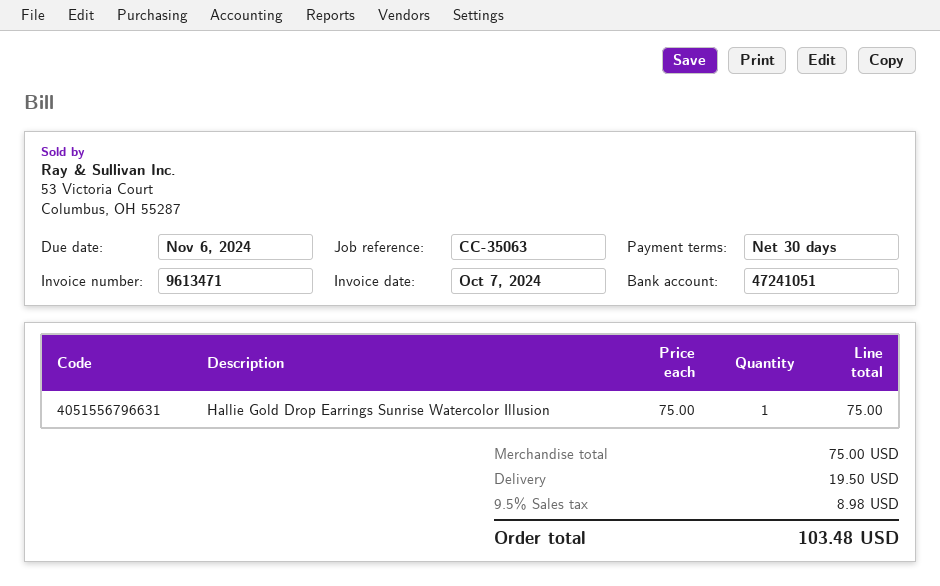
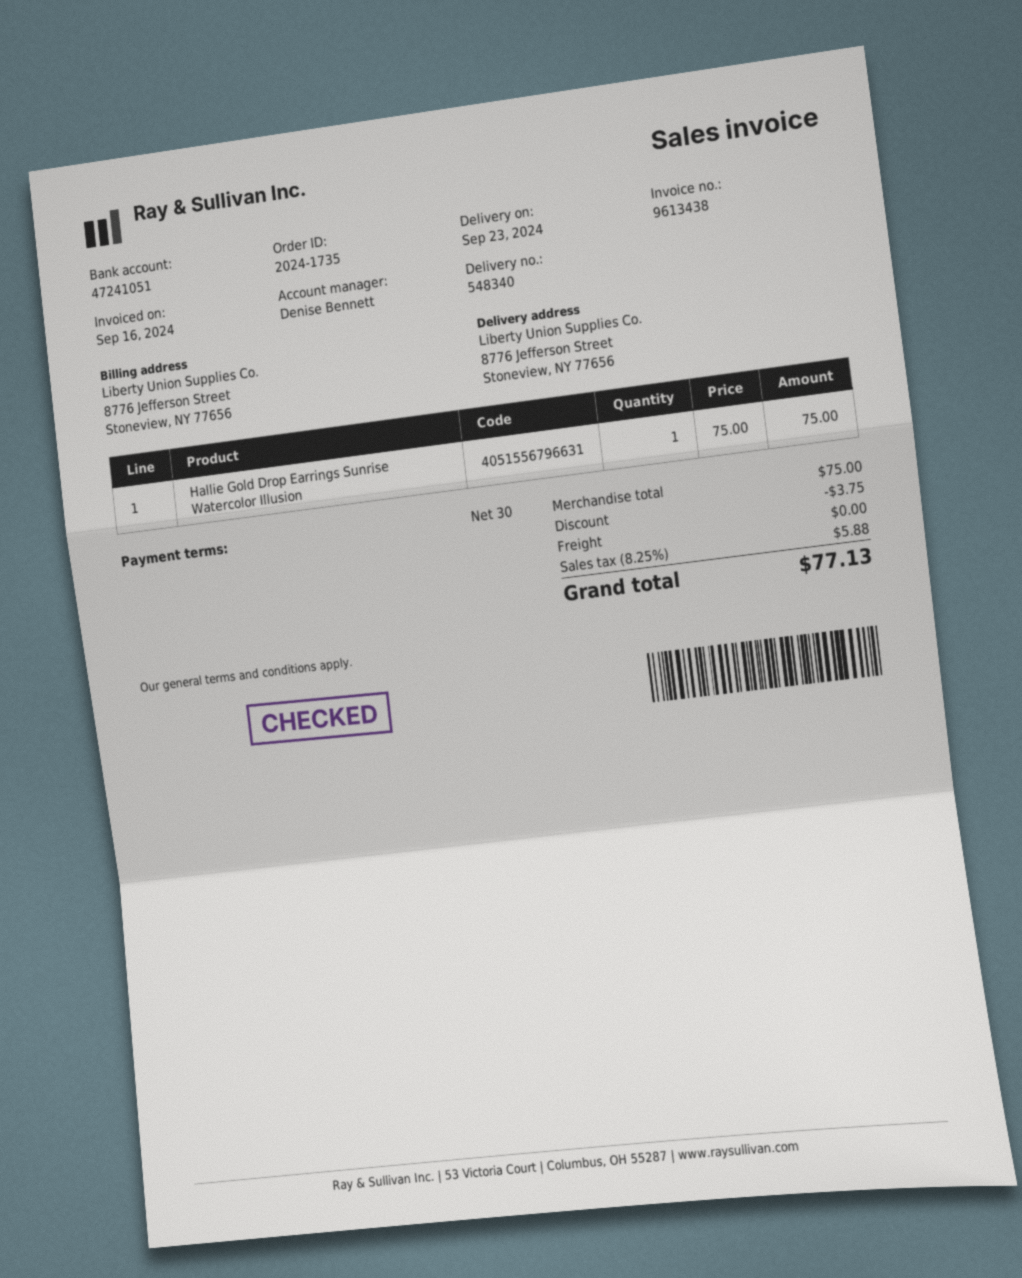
invoice number: 9613471 -> 9613438
invoice date: 2024-10-07 -> 2024-09-16
discount: none -> 3.75
shipping: 19.50 -> 0.00
tax: 9.5% = 8.98 -> 8.25% = 5.88
total: 103.48 -> 77.13

